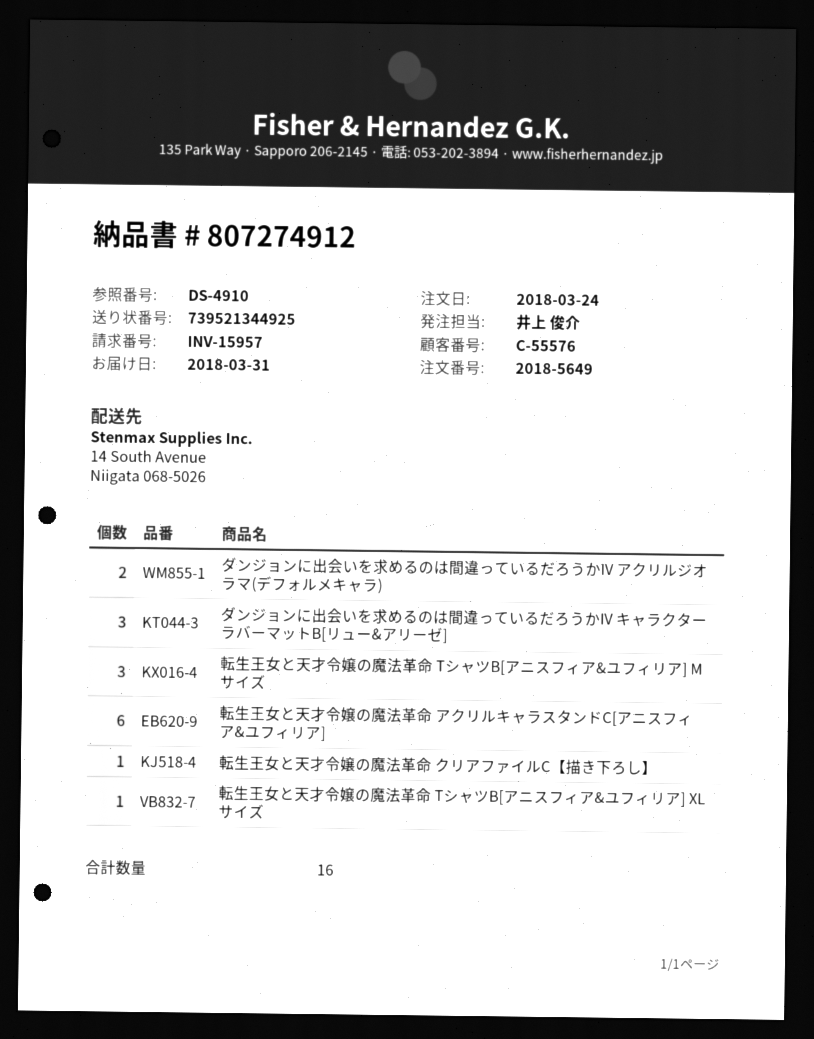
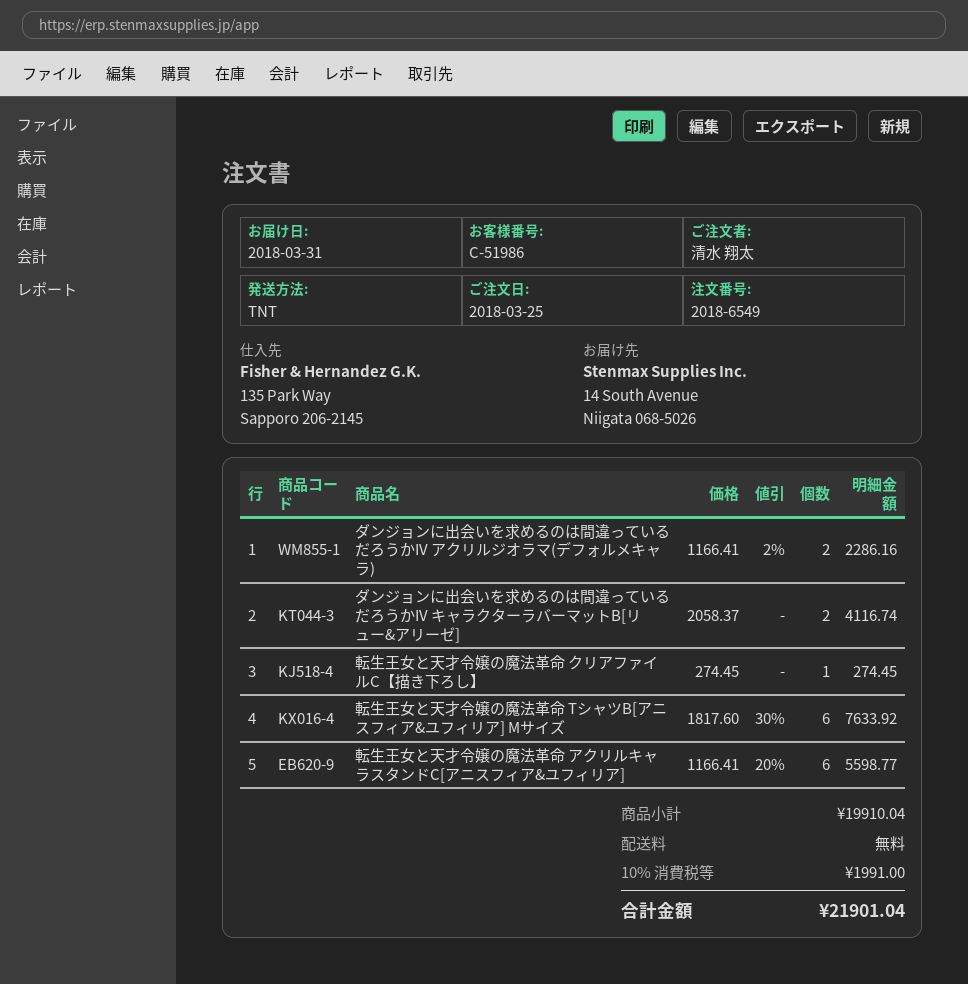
order number: 2018-5649 -> 2018-6549
order date: 2018-03-24 -> 2018-03-25
customer number: C-55576 -> C-51986
ordered by: 井上 俊介 -> 清水 翔太
ダンジョンに出会いを求めるのは間違っているだろうかIV キャラクターラバーマットB[リュー&アリーゼ]: 3 -> 2
転生王女と天才令嬢の魔法革命 TシャツB[アニスフィア&ユフィリア] Mサイズ: 3 -> 6
転生王女と天才令嬢の魔法革命 TシャツB[アニスフィア&ユフィリア] XLサイズ: 1 -> none

